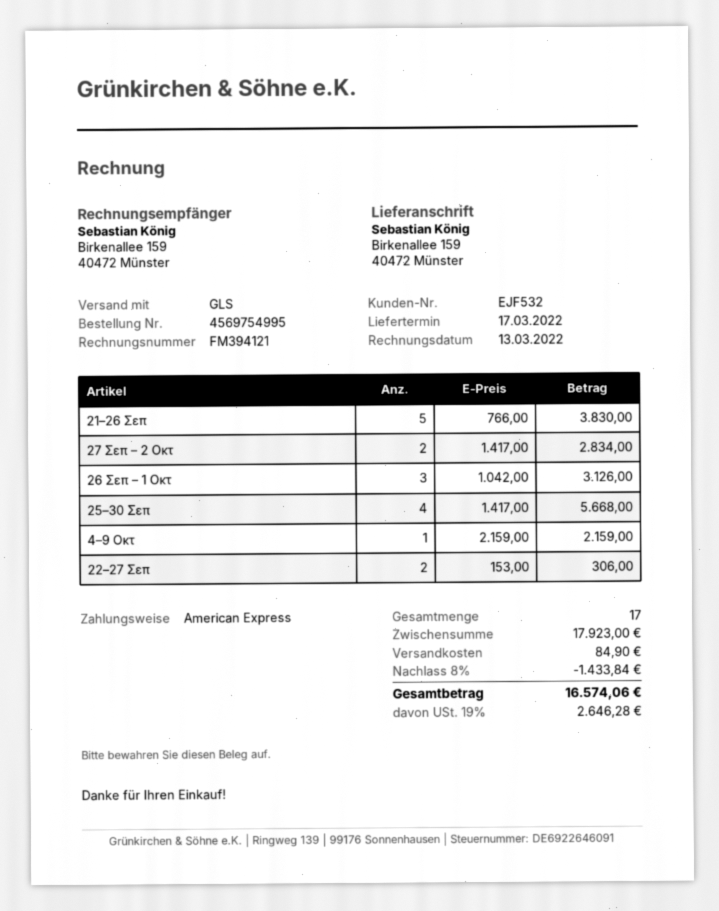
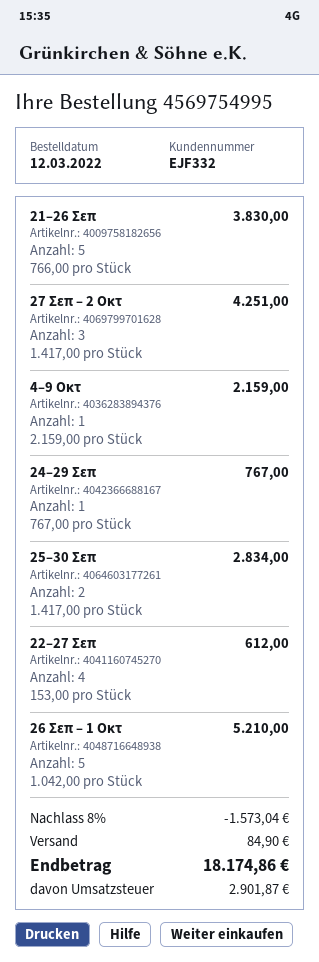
customer number: EJF532 -> EJF332
27 Σεπ – 2 Οκτ: 2 x 1417.00 = 2834.00 -> 3 x 1417.00 = 4251.00
26 Σεπ – 1 Οκτ: 3 x 1042.00 = 3126.00 -> 5 x 1042.00 = 5210.00
25–30 Σεπ: 4 x 1417.00 = 5668.00 -> 2 x 1417.00 = 2834.00
22–27 Σεπ: 2 x 153.00 = 306.00 -> 4 x 153.00 = 612.00
24–29 Σεπ: none -> 1 x 767.00 = 767.00
discount: 8% = 1433.84 -> 8% = 1573.04
tax: 2646.28 -> 2901.87
total: 16574.06 -> 18174.86

